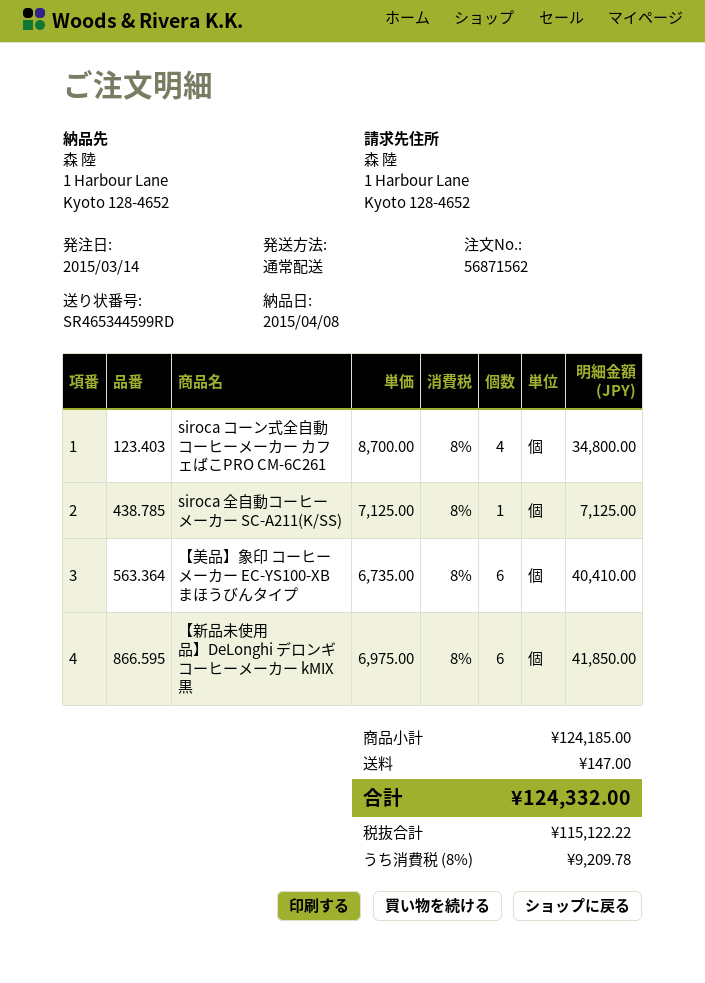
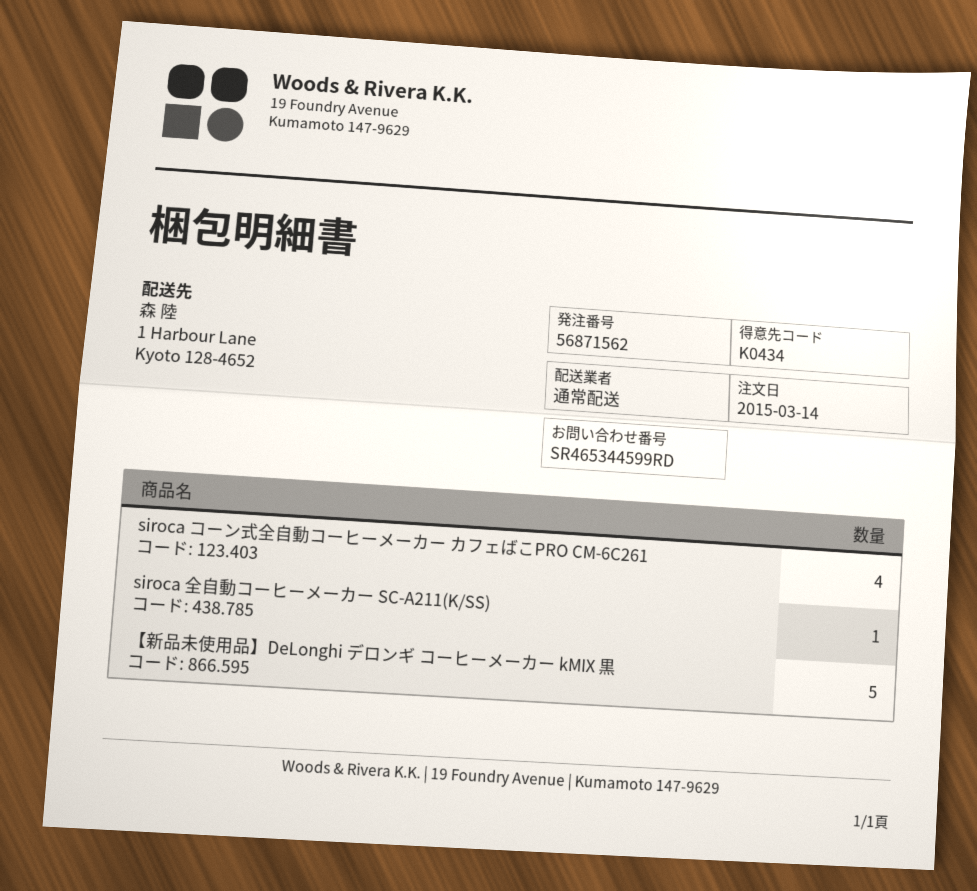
【美品】象印 コーヒーメーカー EC-YS100-XBまほうびんタイプ: 6 -> none
【新品未使用品】DeLonghi デロンギ コーヒーメーカー kMIX 黒: 6 -> 5

